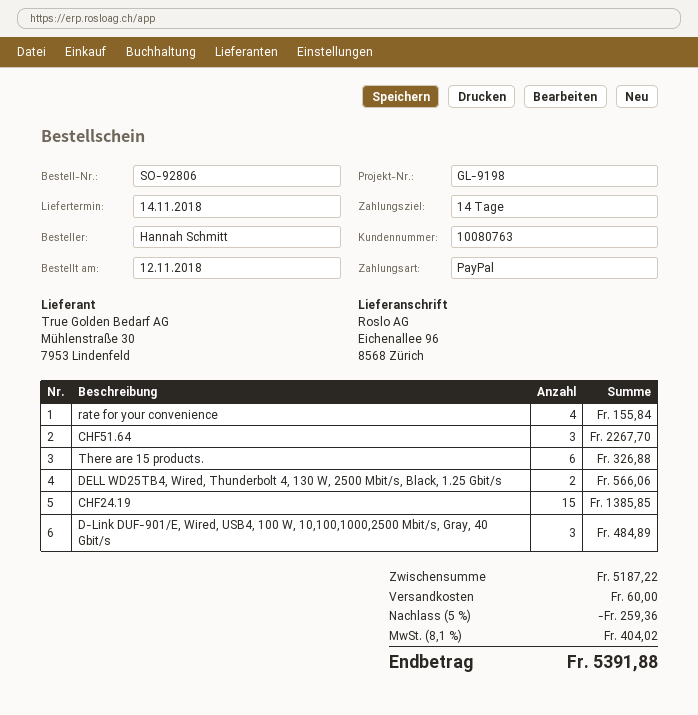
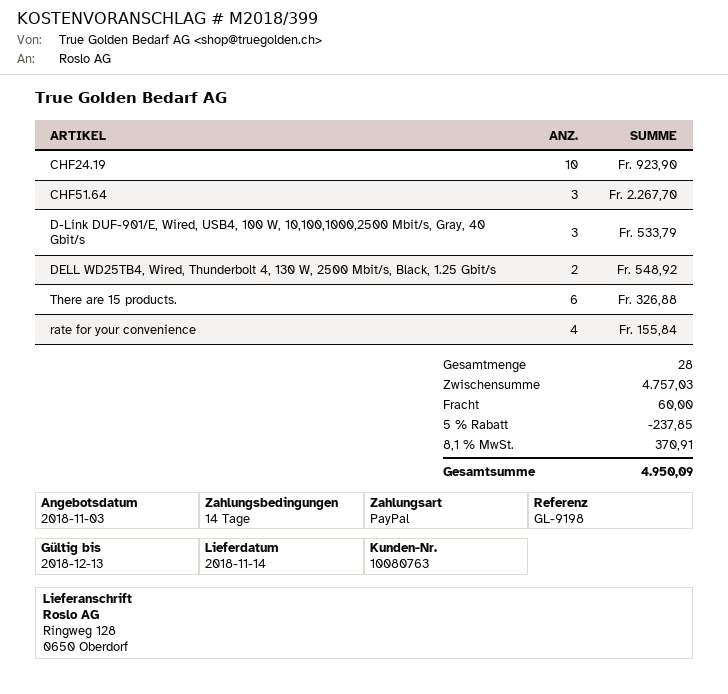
ship to: Eichenallee 96, 8568 Zürich -> Ringweg 128, 0650 Oberdorf
DELL WD25TB4, Wired, Thunderbolt 4, 130 W, 2500 Mbit/s, Black, 1.25 Gbit/s: 2 for 566.06 -> 2 for 548.92
CHF24.19: 15 for 1385.85 -> 10 for 923.90
D-Link DUF-901/E, Wired, USB4, 100 W, 10,100,1000,2500 Mbit/s, Gray, 40 Gbit/s: 3 for 484.89 -> 3 for 533.79
subtotal: 5187.22 -> 4757.03
discount: 5% = 259.36 -> 5% = 237.85
tax: 8.1% = 404.02 -> 8.1% = 370.91
total: 5391.88 -> 4950.09

